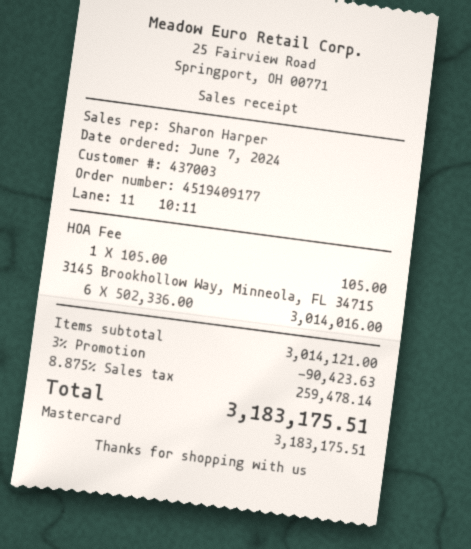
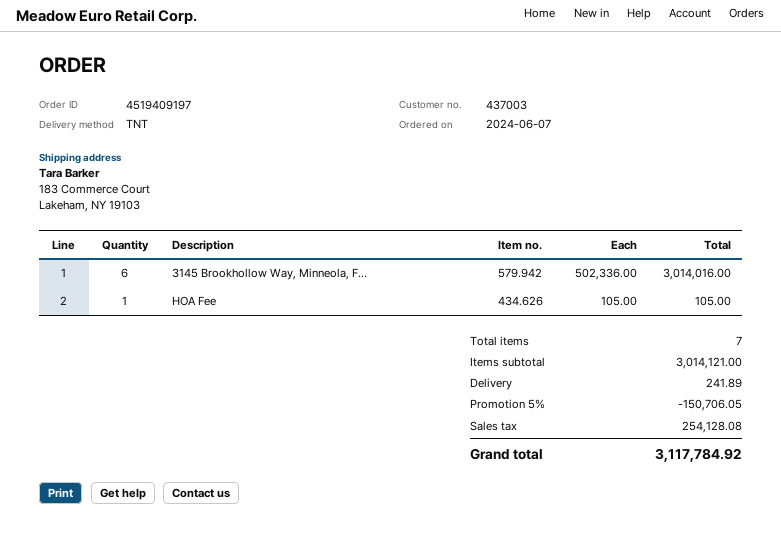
order number: 4519409177 -> 4519409197
discount: 3% = 90423.63 -> 5% = 150706.05
shipping: none -> 241.89
tax: 259478.14 -> 254128.08
total: 3183175.51 -> 3117784.92

